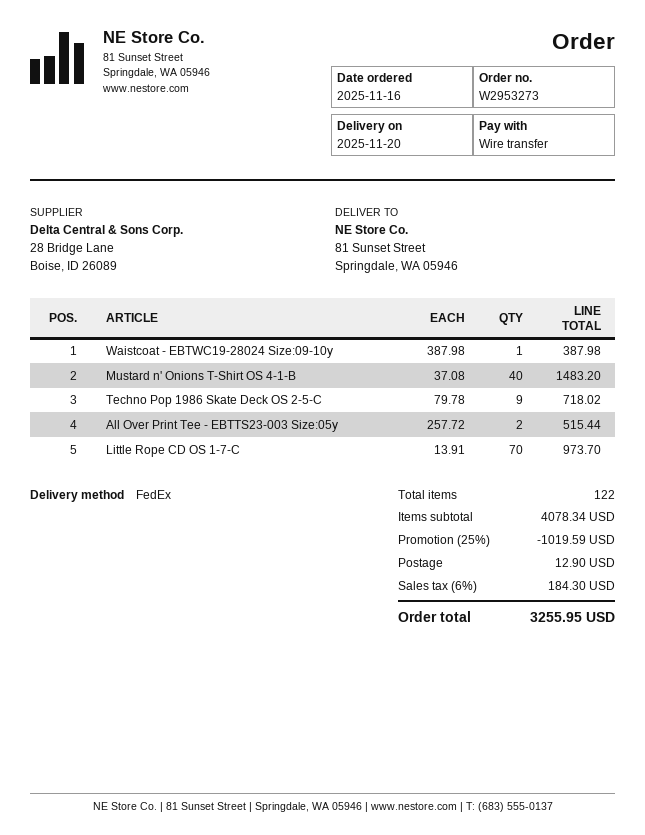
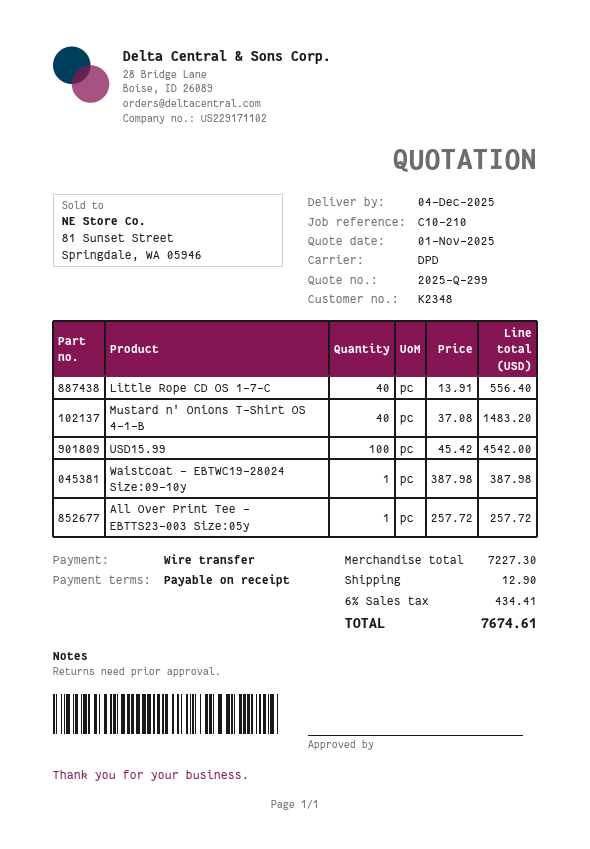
delivery date: 2025-11-20 -> 2025-12-04
shipping method: FedEx -> DPD
Techno Pop 1986 Skate Deck OS 2-5-C: 9 x 79.78 = 718.02 -> none
All Over Print Tee - EBTTS23-003 Size:05y: 2 x 257.72 = 515.44 -> 1 x 257.72 = 257.72
Little Rope CD OS 1-7-C: 70 x 13.91 = 973.70 -> 40 x 13.91 = 556.40
USD15.99: none -> 100 x 45.42 = 4542.00
subtotal: 4078.34 -> 7227.30
discount: 25% = 1019.59 -> none
tax: 6% = 184.30 -> 6% = 434.41
total: 3255.95 -> 7674.61

